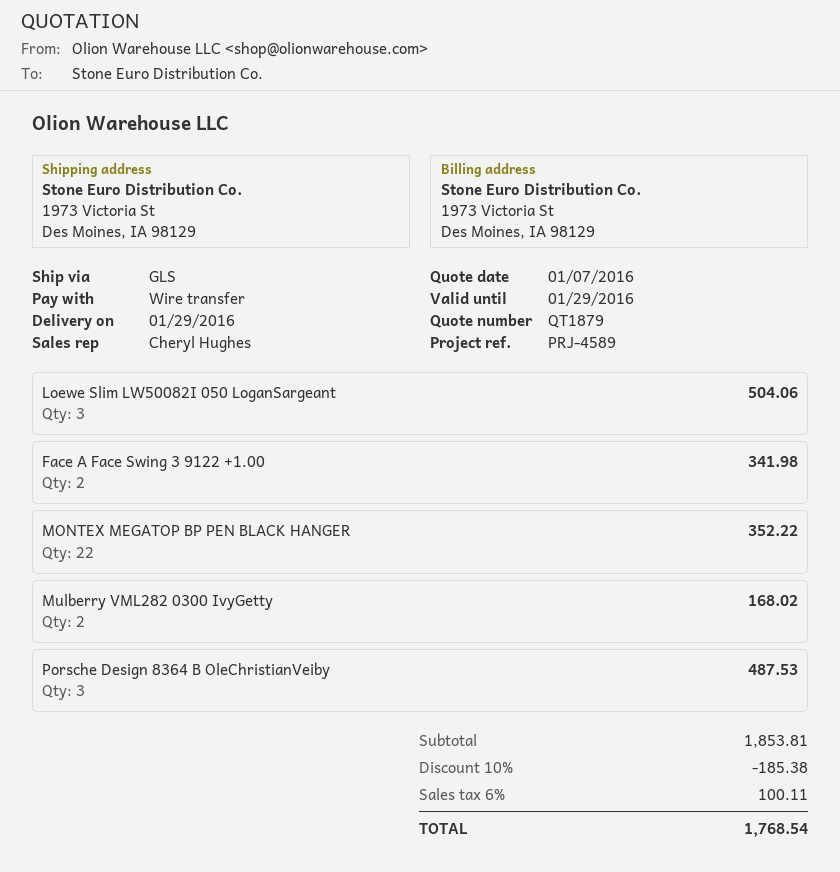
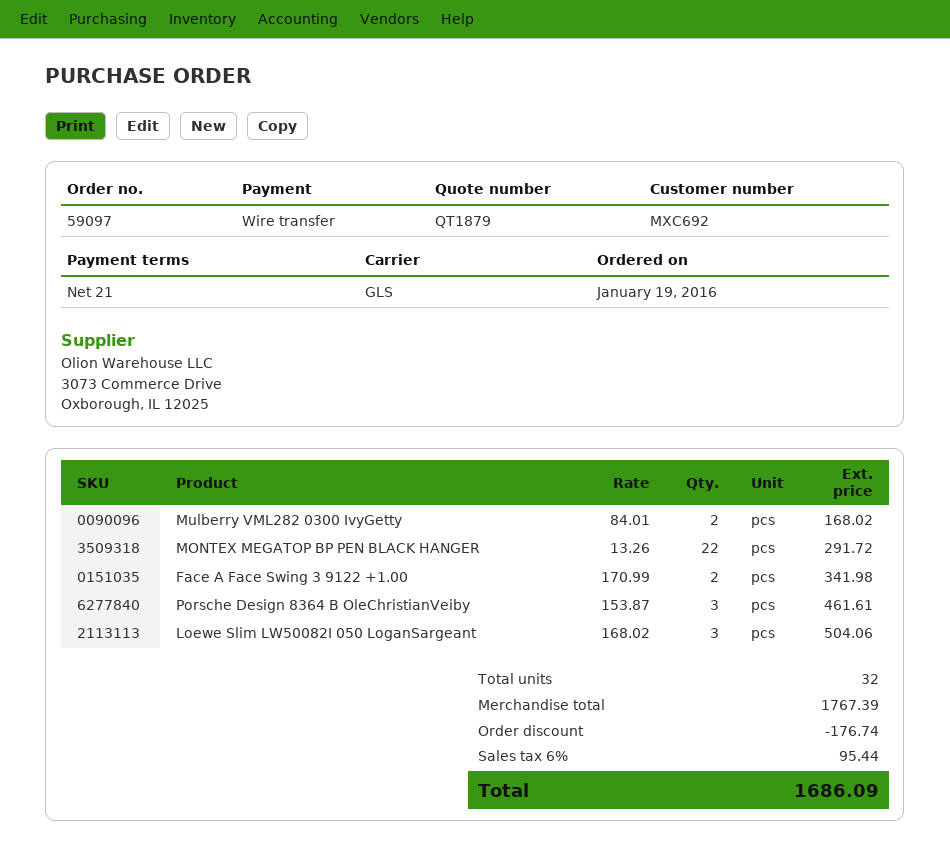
MONTEX MEGATOP BP PEN BLACK HANGER: 22 for 352.22 -> 22 for 291.72
Porsche Design 8364 B OleChristianVeiby: 3 for 487.53 -> 3 for 461.61
subtotal: 1853.81 -> 1767.39
discount: 185.38 -> 176.74
tax: 6% = 100.11 -> 6% = 95.44
total: 1768.54 -> 1686.09

